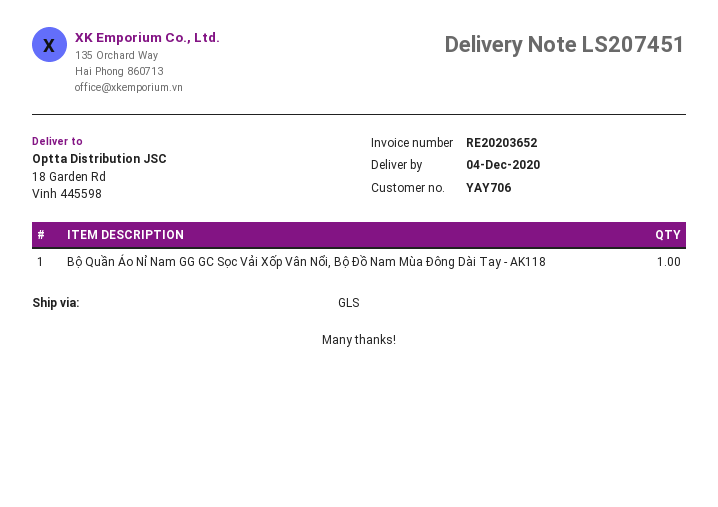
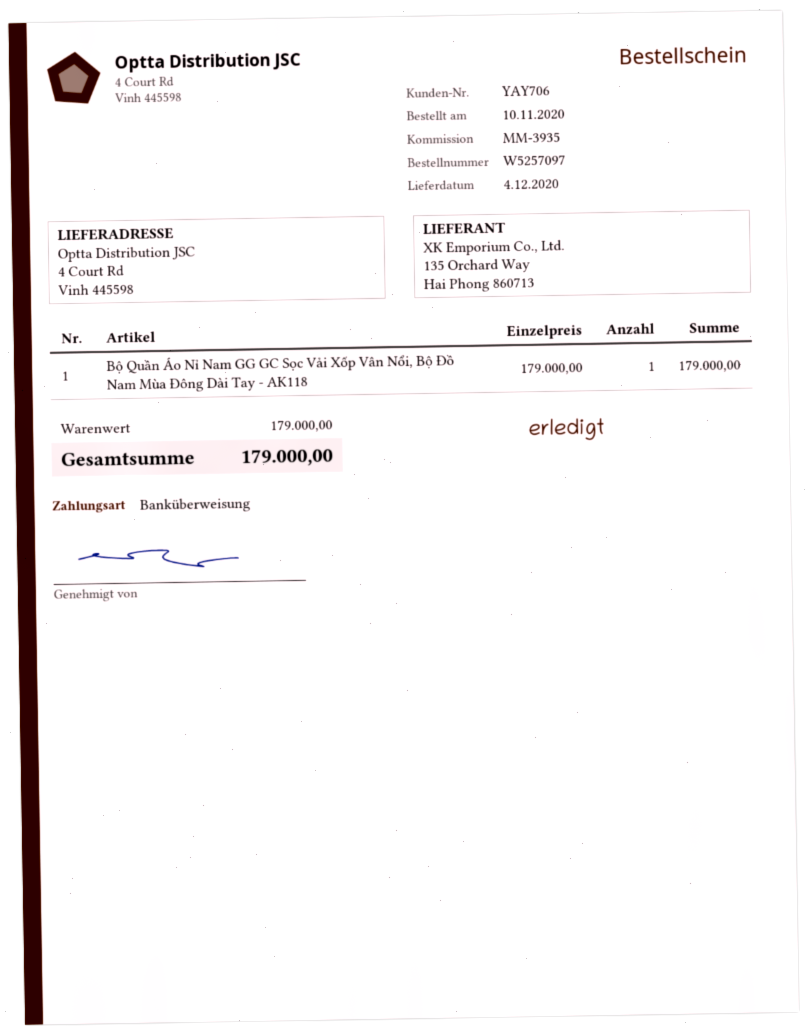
ship to: 18 Garden Rd, Vinh 445598 -> 4 Court Rd, Vinh 445598

